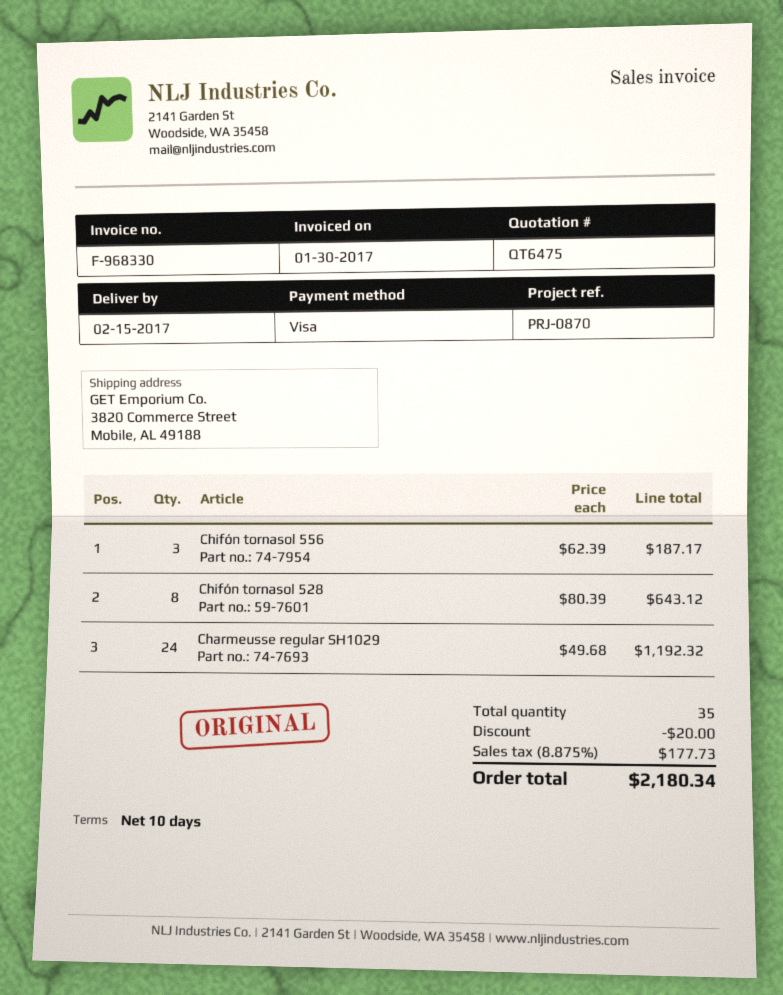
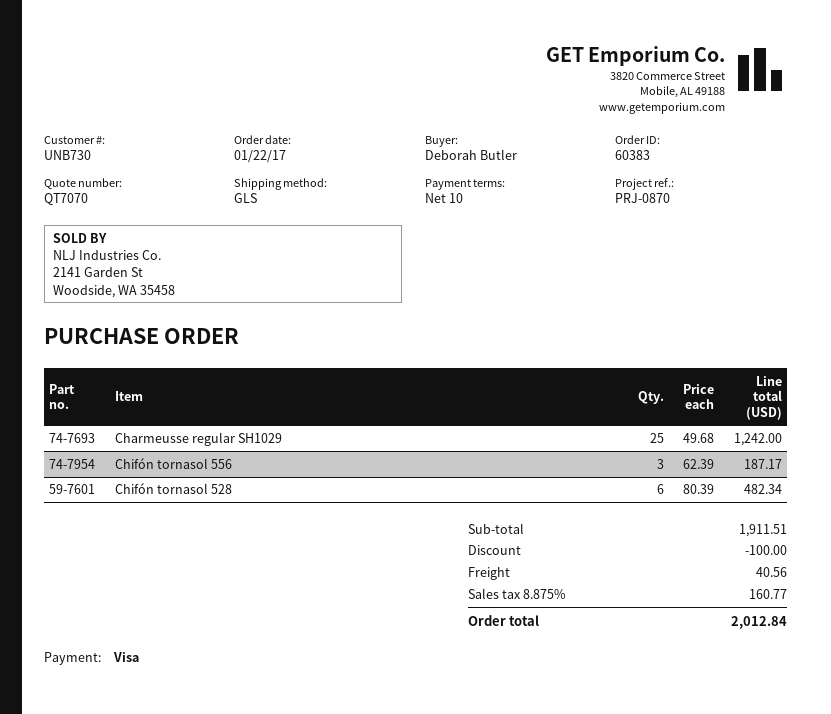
quote number: QT6475 -> QT7070
Chifón tornasol 528: 8 x 80.39 = 643.12 -> 6 x 80.39 = 482.34
Charmeusse regular SH1029: 24 x 49.68 = 1192.32 -> 25 x 49.68 = 1242.00
discount: 20.00 -> 100.00
shipping: none -> 40.56
tax: 8.875% = 177.73 -> 8.875% = 160.77
total: 2180.34 -> 2012.84

